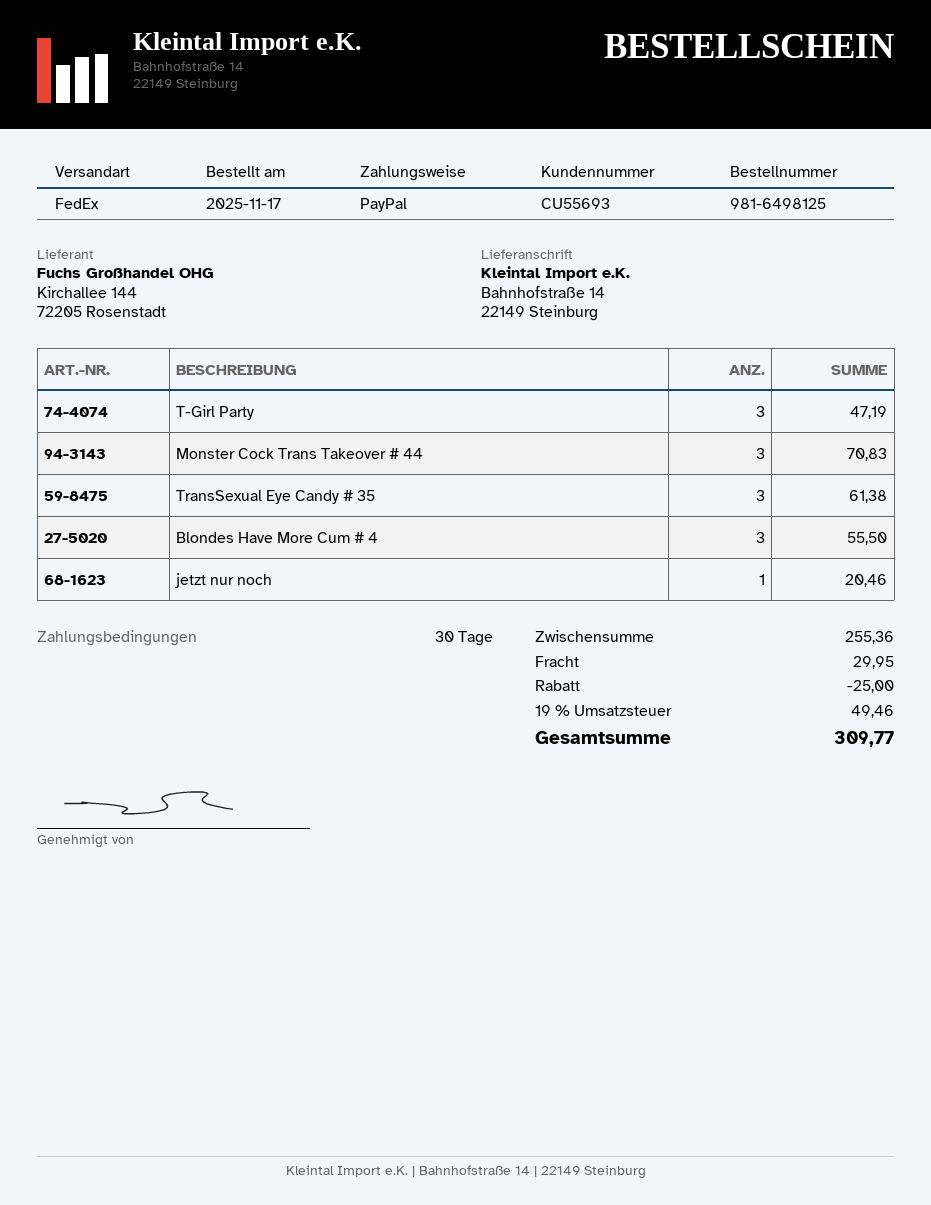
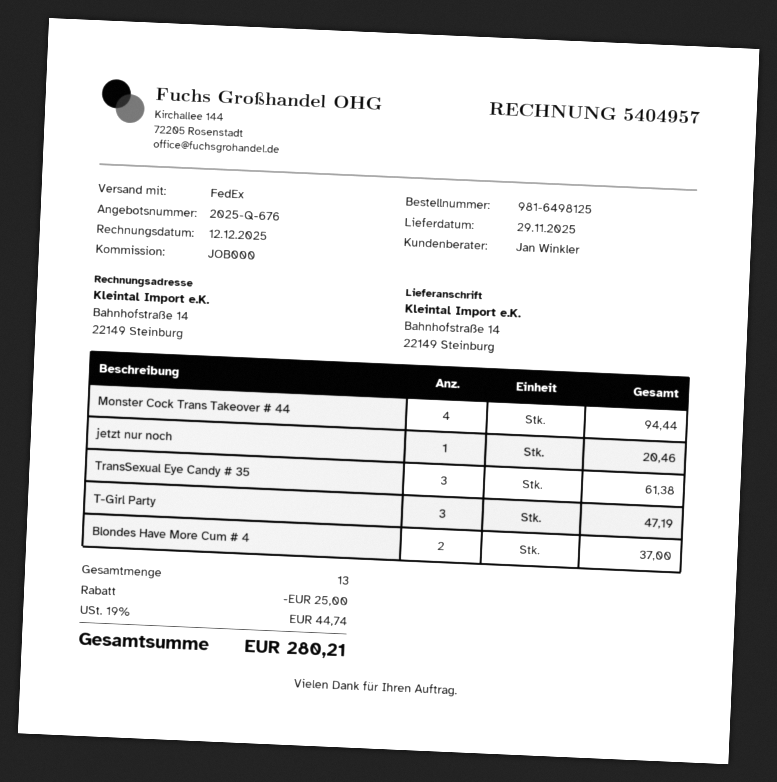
Monster Cock Trans Takeover # 44: 3 for 70.83 -> 4 for 94.44
Blondes Have More Cum # 4: 3 for 55.50 -> 2 for 37.00
shipping: 29.95 -> none
tax: 19% = 49.46 -> 19% = 44.74
total: 309.77 -> 280.21

